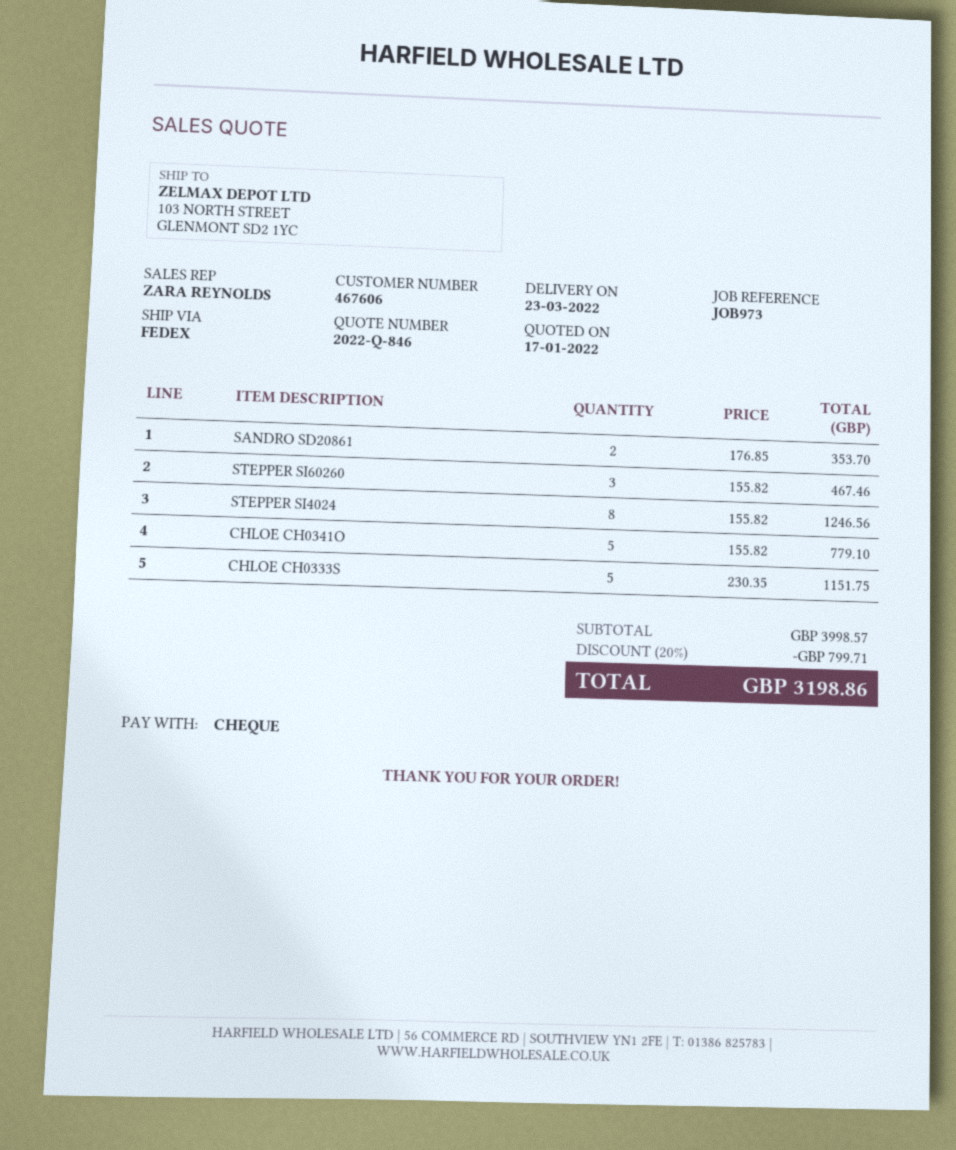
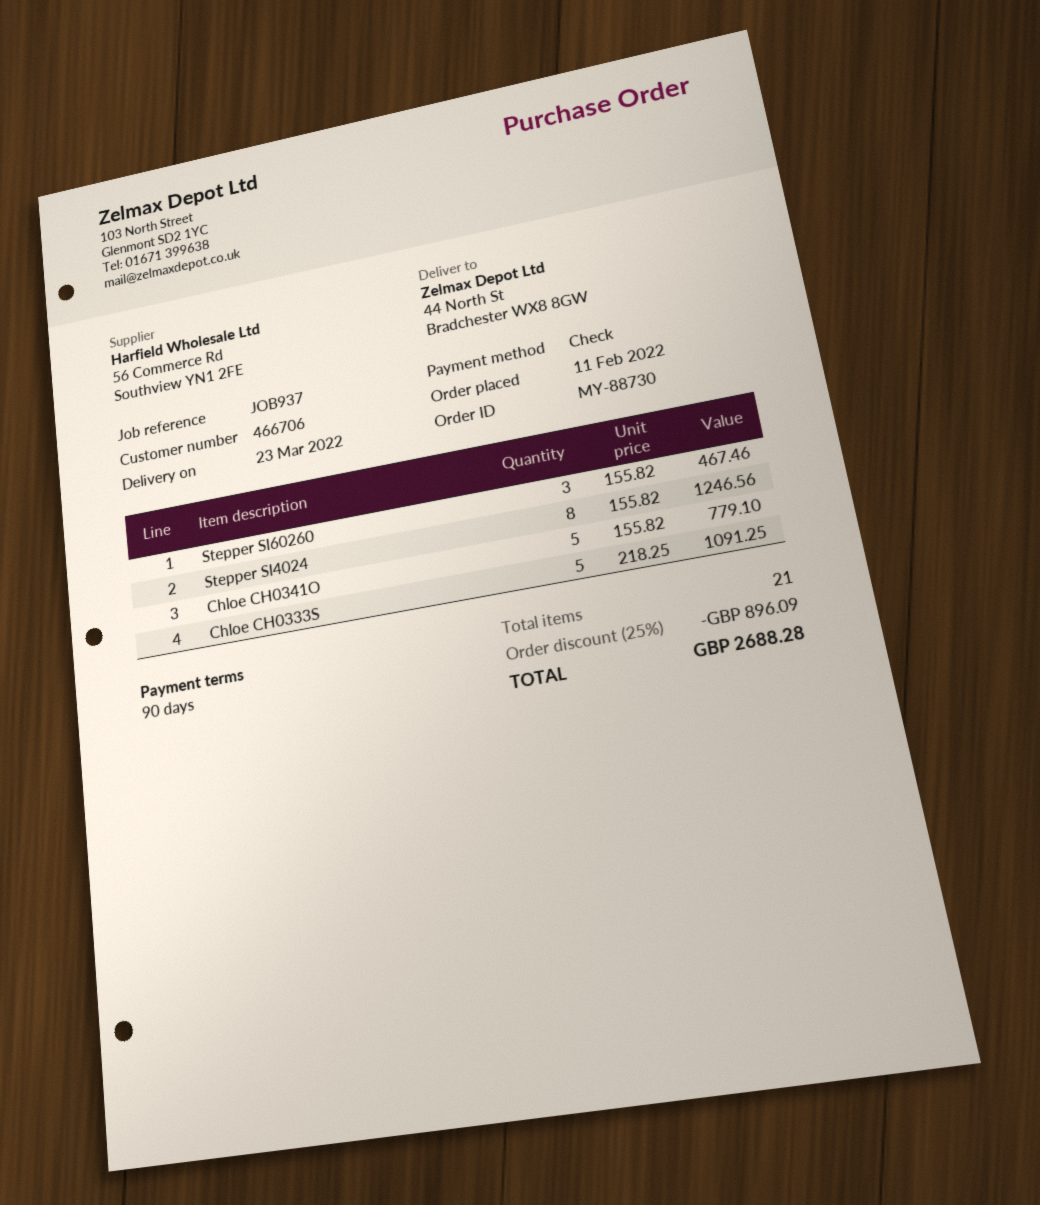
customer number: 467606 -> 466706
reference: JOB973 -> JOB937
ship to: 103 NORTH STREET, GLENMONT SD2 1YC -> 44 North St, Bradchester WX8 8GW
SANDRO SD20861: 2 x 176.85 = 353.70 -> none
CHLOE CH0333S: 5 x 230.35 = 1151.75 -> 5 x 218.25 = 1091.25
discount: 20% = 799.71 -> 25% = 896.09
total: 3198.86 -> 2688.28

